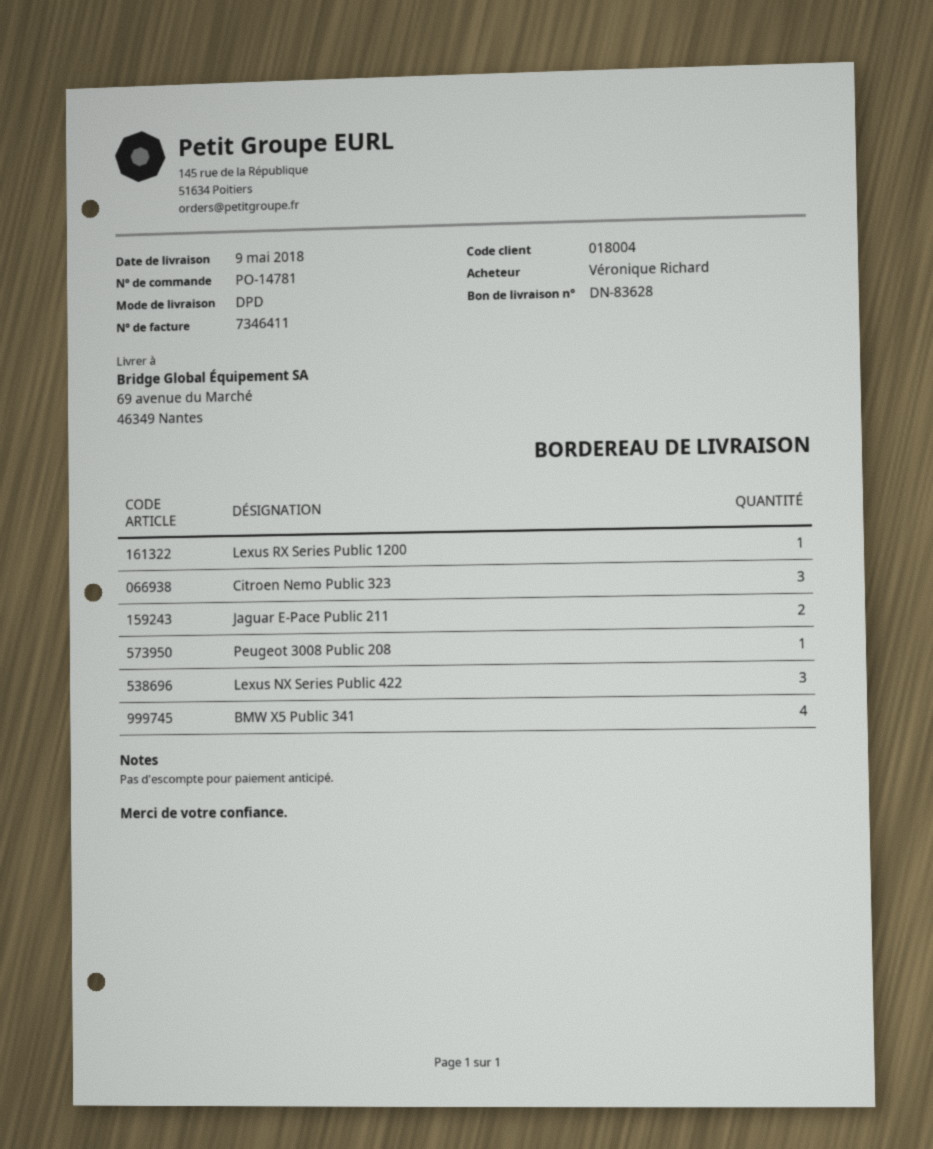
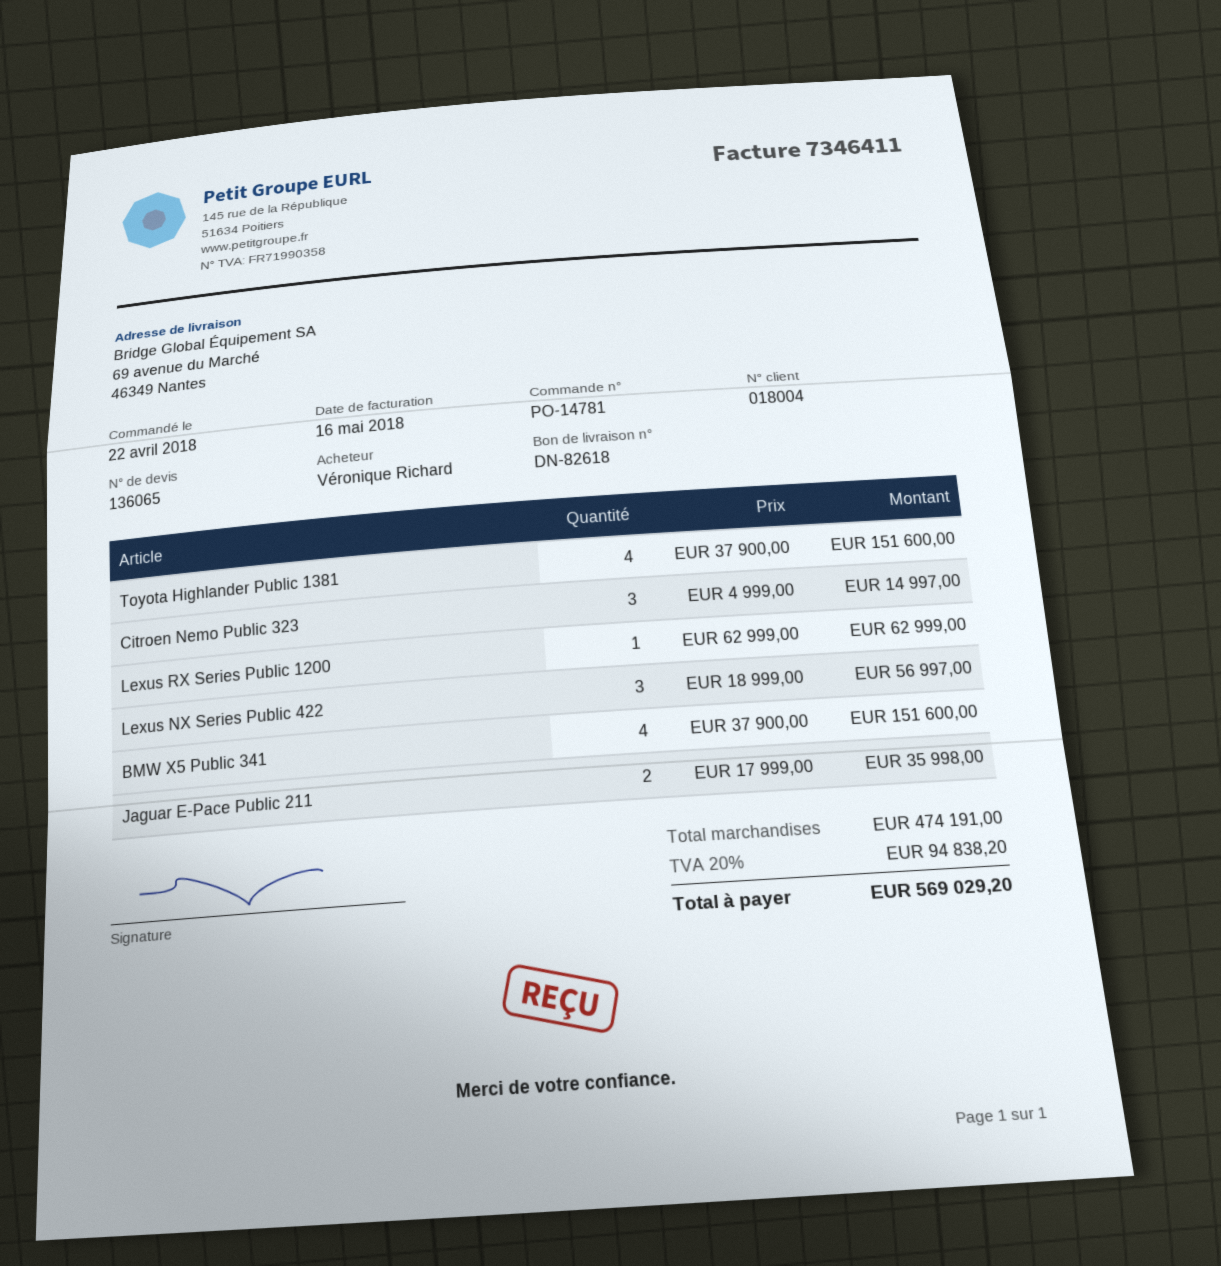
delivery note number: DN-83628 -> DN-82618
Peugeot 3008 Public 208: 1 -> none
Toyota Highlander Public 1381: none -> 4

